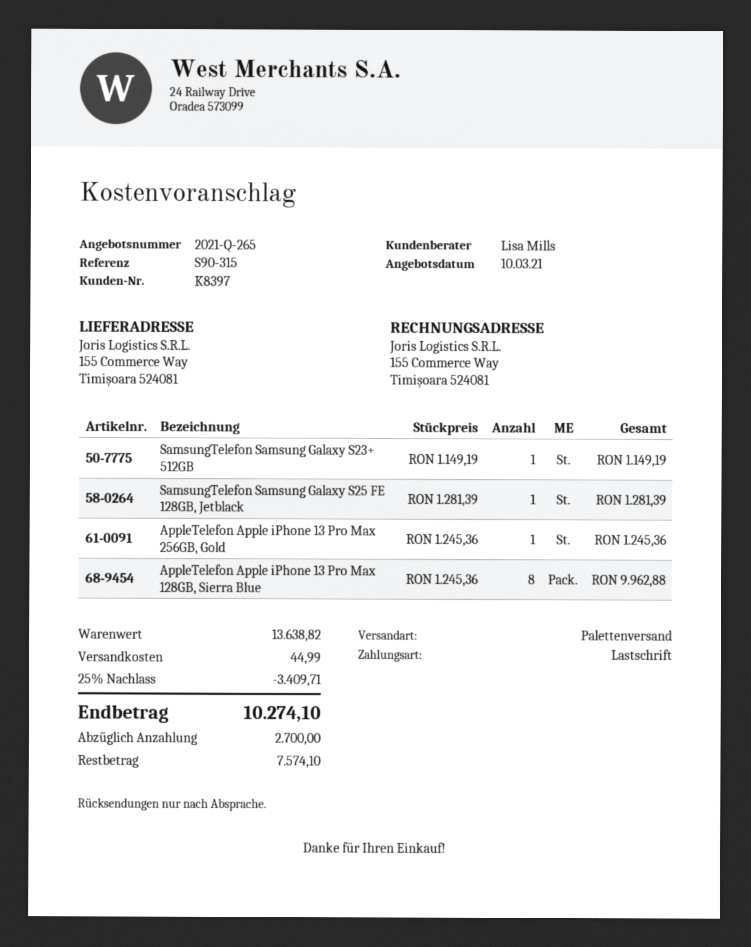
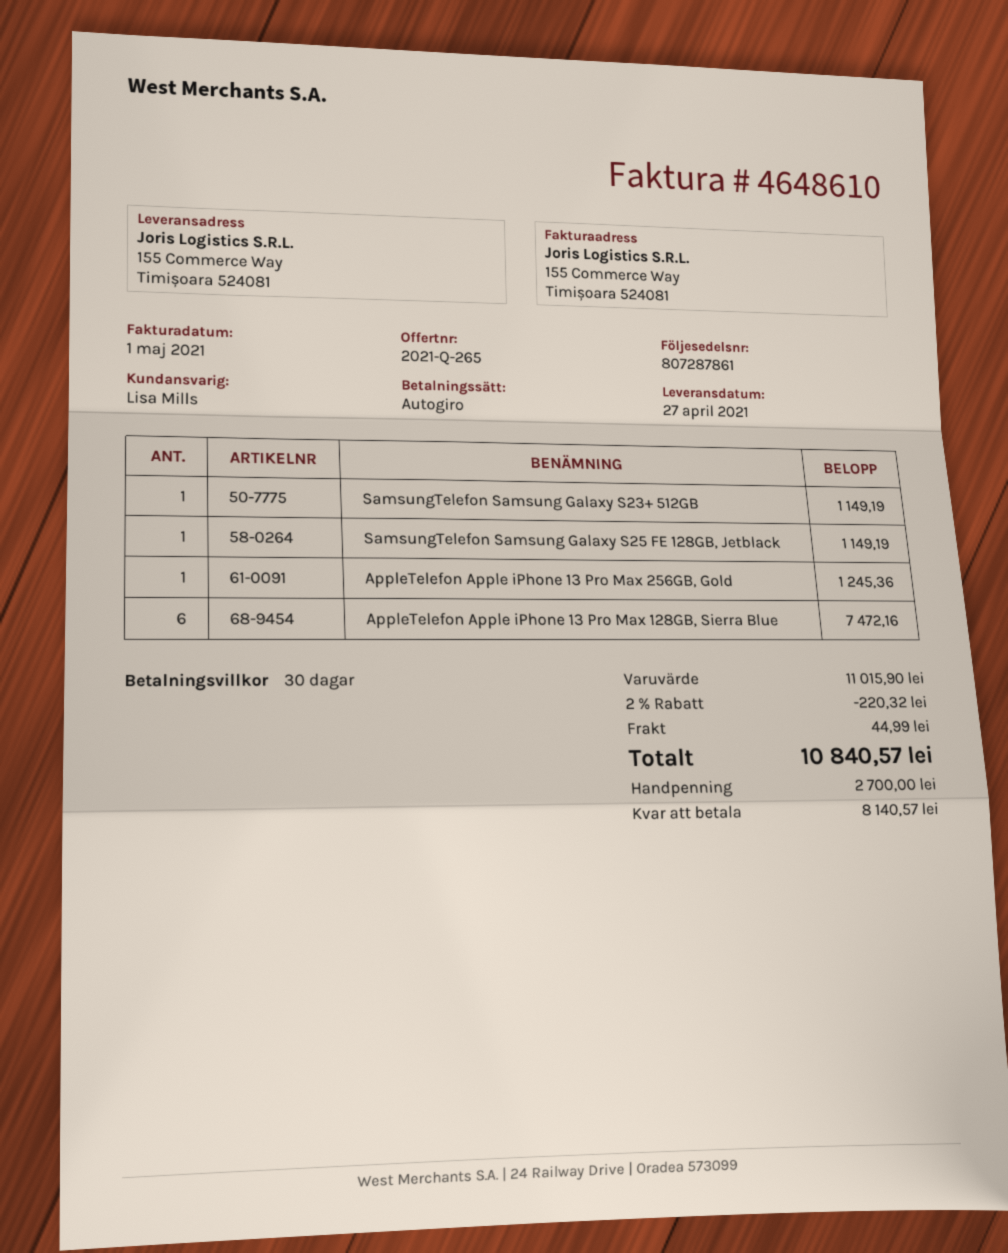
SamsungTelefon Samsung Galaxy S25 FE 128GB, Jetblack: 1 for 1281.39 -> 1 for 1149.19
AppleTelefon Apple iPhone 13 Pro Max 128GB, Sierra Blue: 8 for 9962.88 -> 6 for 7472.16
subtotal: 13638.82 -> 11015.90
discount: 25% = 3409.71 -> 2% = 220.32
total: 10274.10 -> 10840.57
balance: 7574.10 -> 8140.57

